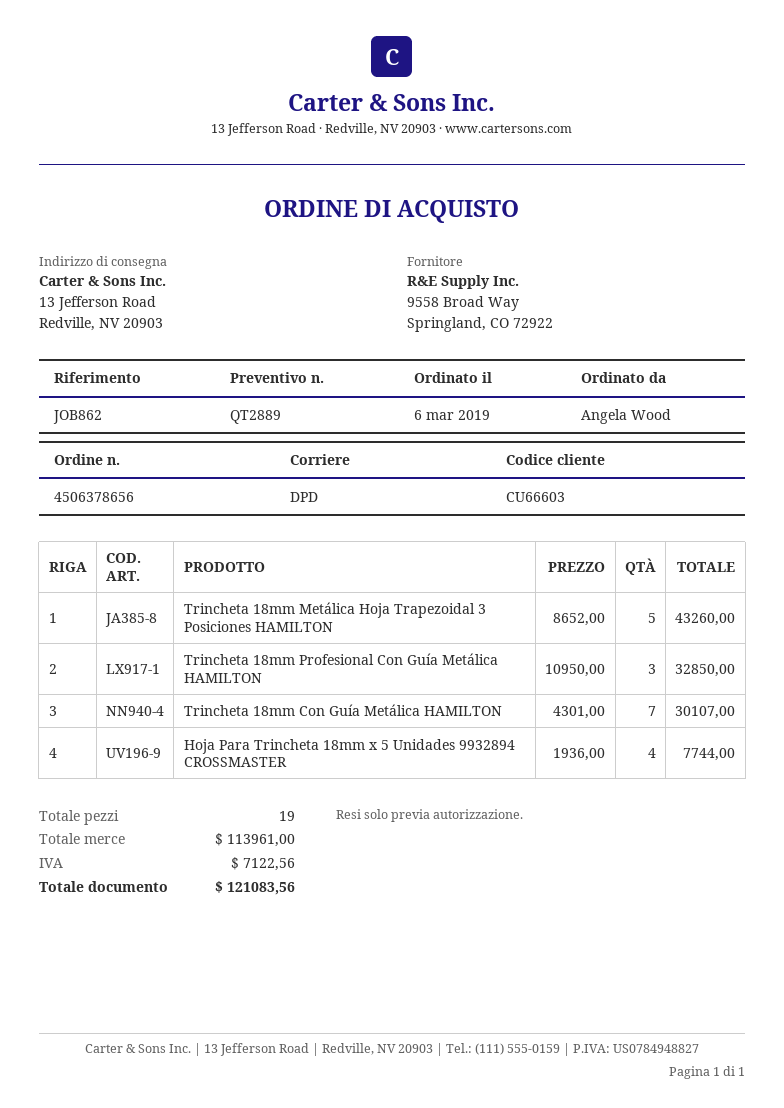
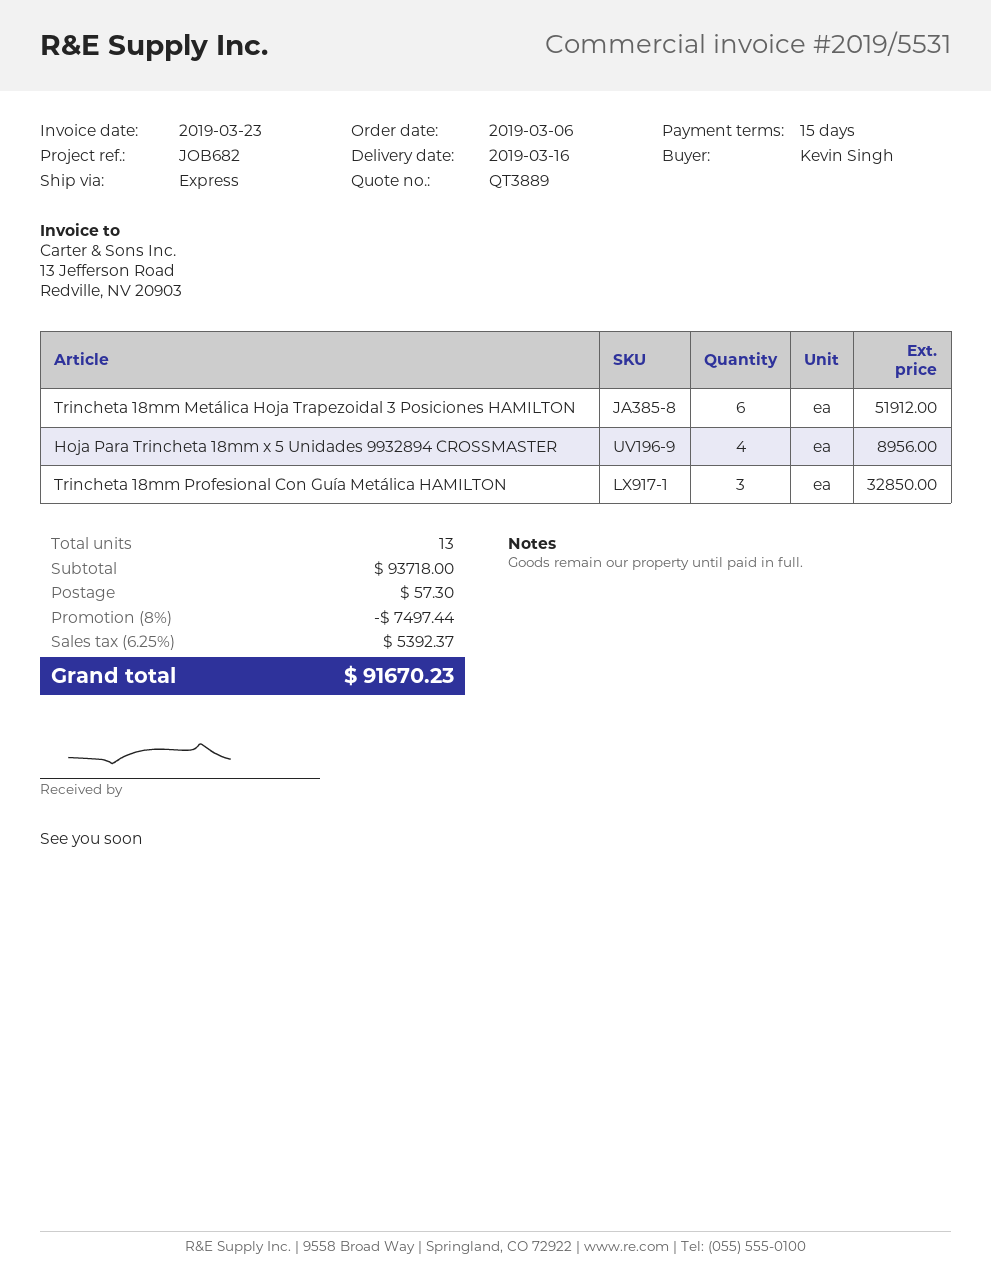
quote number: QT2889 -> QT3889
reference: JOB862 -> JOB682
ordered by: Angela Wood -> Kevin Singh
shipping method: DPD -> express
Trincheta 18mm Metálica Hoja Trapezoidal 3 Posiciones HAMILTON: 5 for 43260.00 -> 6 for 51912.00
Trincheta 18mm Con Guía Metálica HAMILTON: 7 for 30107.00 -> none
Hoja Para Trincheta 18mm x 5 Unidades 9932894 CROSSMASTER: 4 for 7744.00 -> 4 for 8956.00
total quantity: 19 -> 13
subtotal: 113961.00 -> 93718.00
discount: none -> 8% = 7497.44
shipping: none -> 57.30
tax: 7122.56 -> 5392.37
total: 121083.56 -> 91670.23

